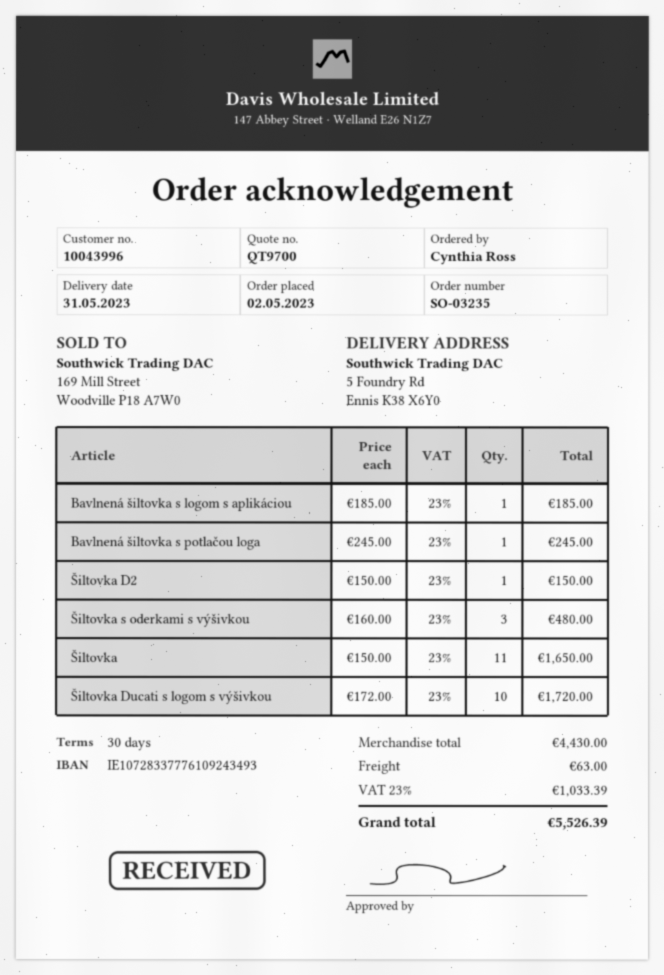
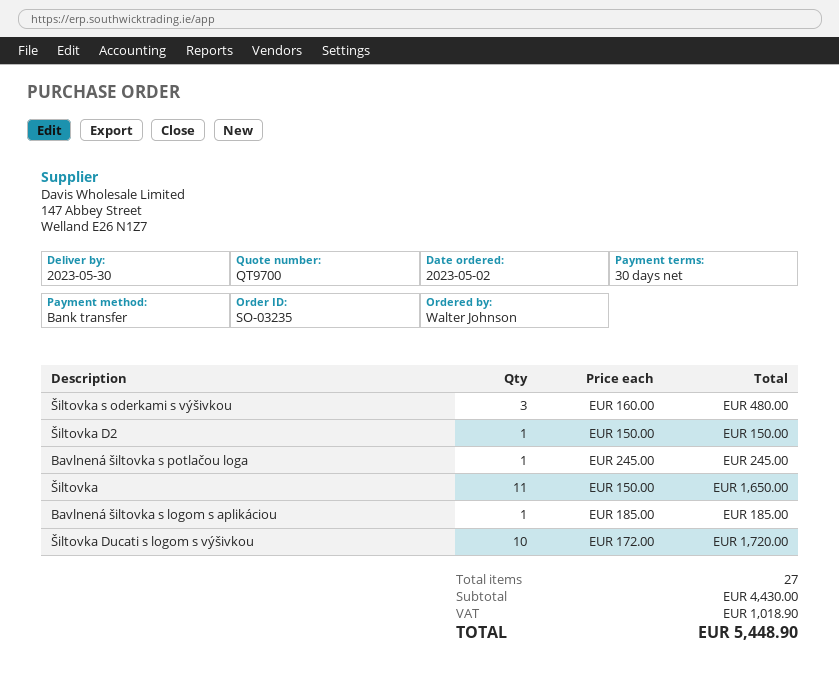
delivery date: 2023-05-31 -> 2023-05-30
ordered by: Cynthia Ross -> Walter Johnson
shipping: 63.00 -> none
tax: 1033.39 -> 1018.90
total: 5526.39 -> 5448.90

